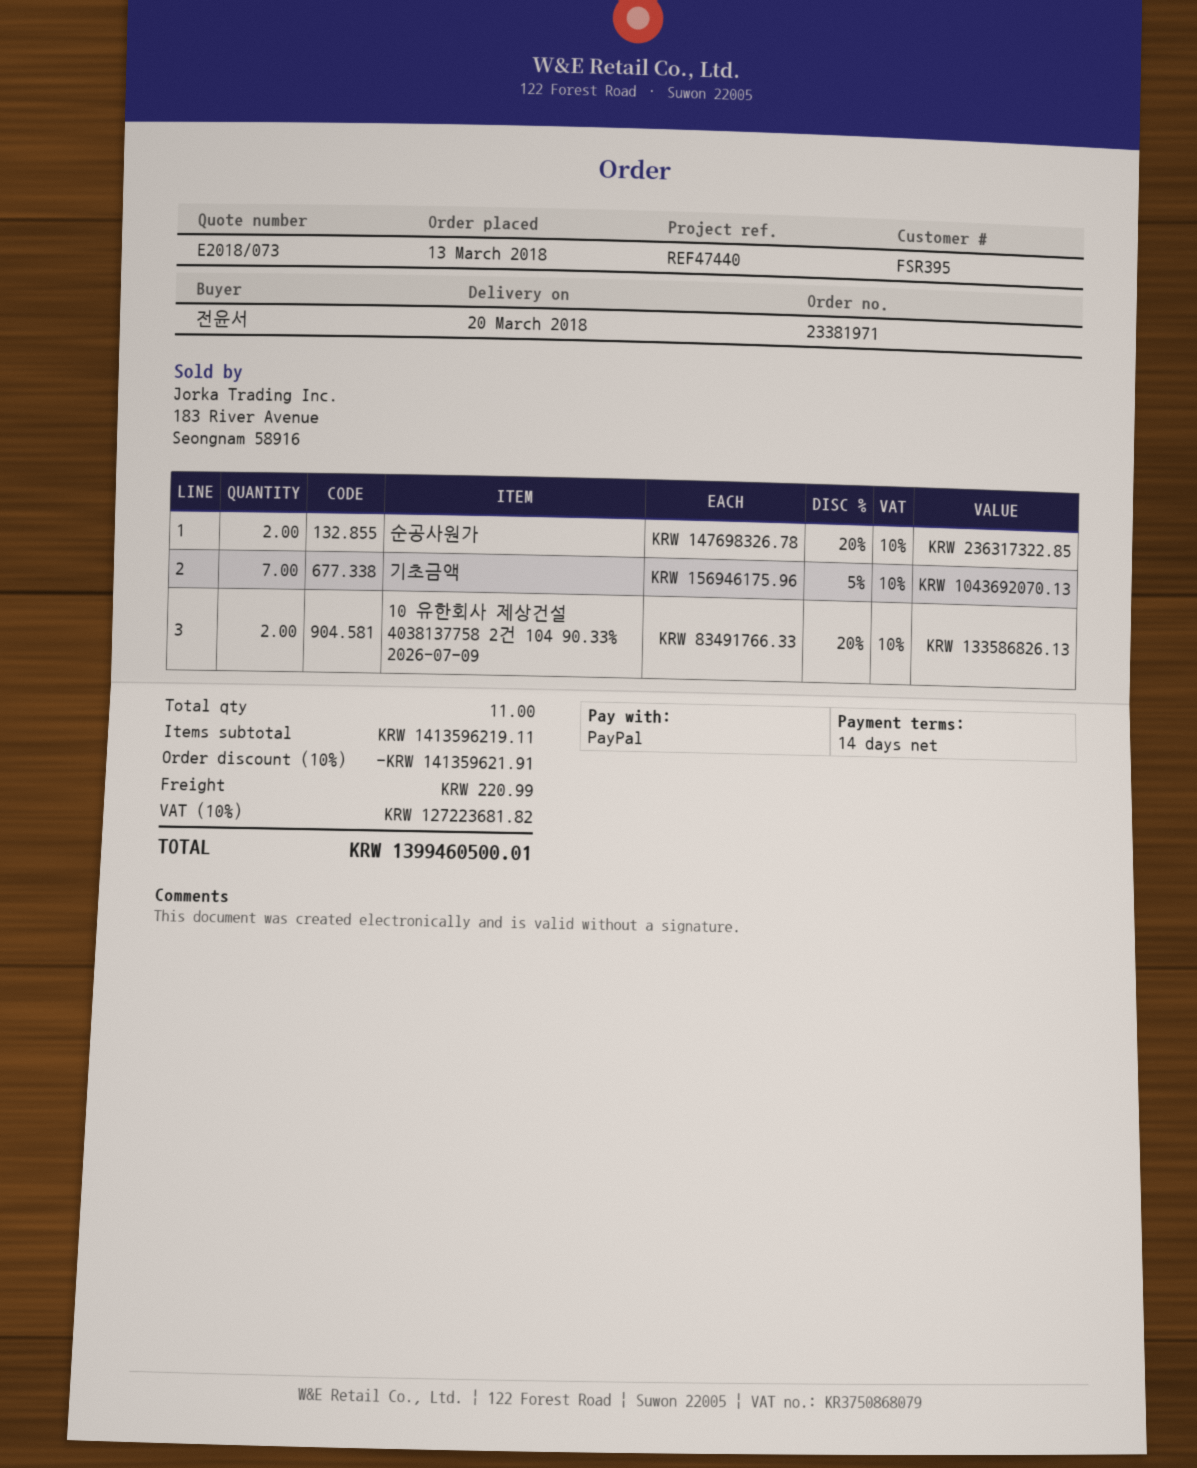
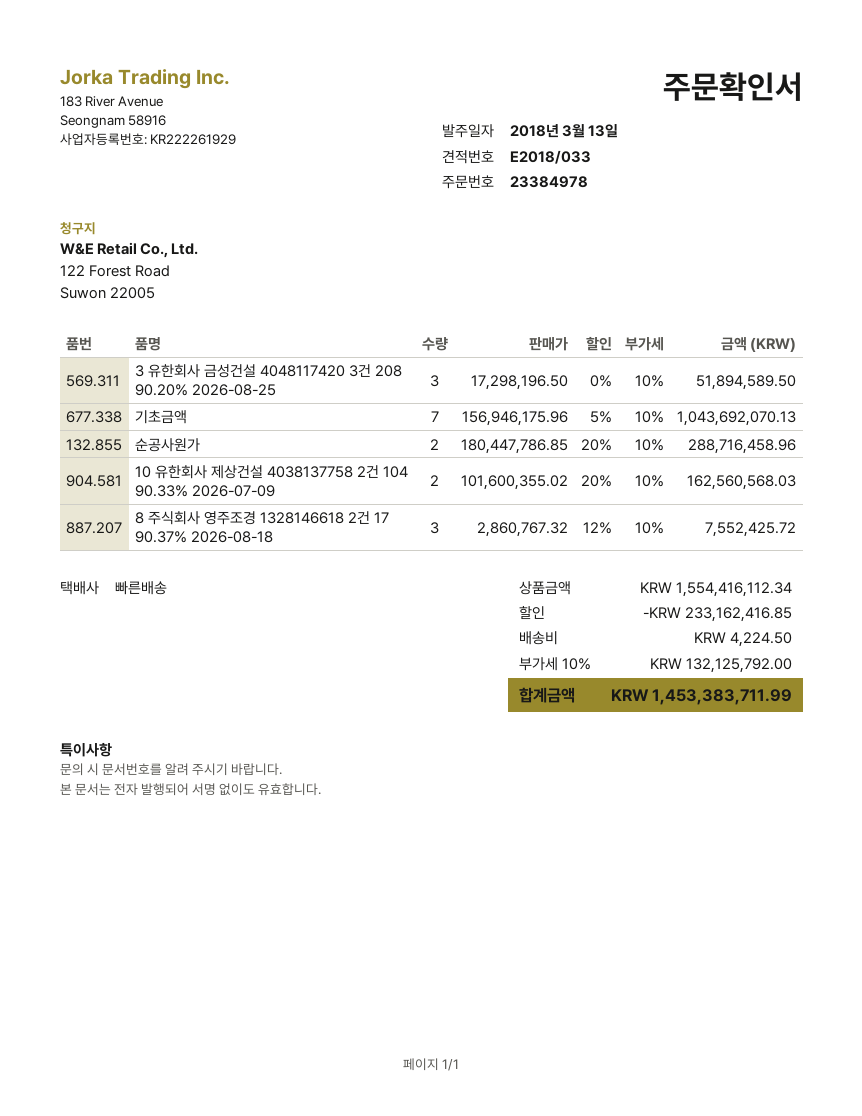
quote number: E2018/073 -> E2018/033
order number: 23381971 -> 23384978
순공사원가: 2 x 147698326.78 - 20% = 236317322.85 -> 2 x 180447786.85 - 20% = 288716458.96
10 유한회사 제상건설 4038137758 2건 104 90.33% 2026-07-09: 2 x 83491766.33 - 20% = 133586826.13 -> 2 x 101600355.02 - 20% = 162560568.03
3 유한회사 금성건설 4048117420 3건 208 90.20% 2026-08-25: none -> 3 x 17298196.50 = 51894589.50
8 주식회사 영주조경 1328146618 2건 17 90.37% 2026-08-18: none -> 3 x 2860767.32 - 12% = 7552425.72
subtotal: 1413596219.11 -> 1554416112.34
discount: 141359621.91 -> 233162416.85
shipping: 220.99 -> 4224.50
tax: 10% = 127223681.82 -> 10% = 132125792.00
total: 1399460500.01 -> 1453383711.99

